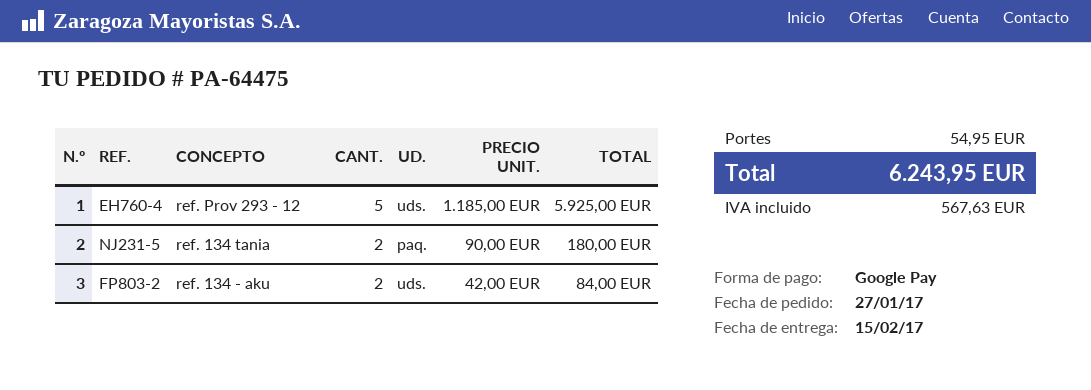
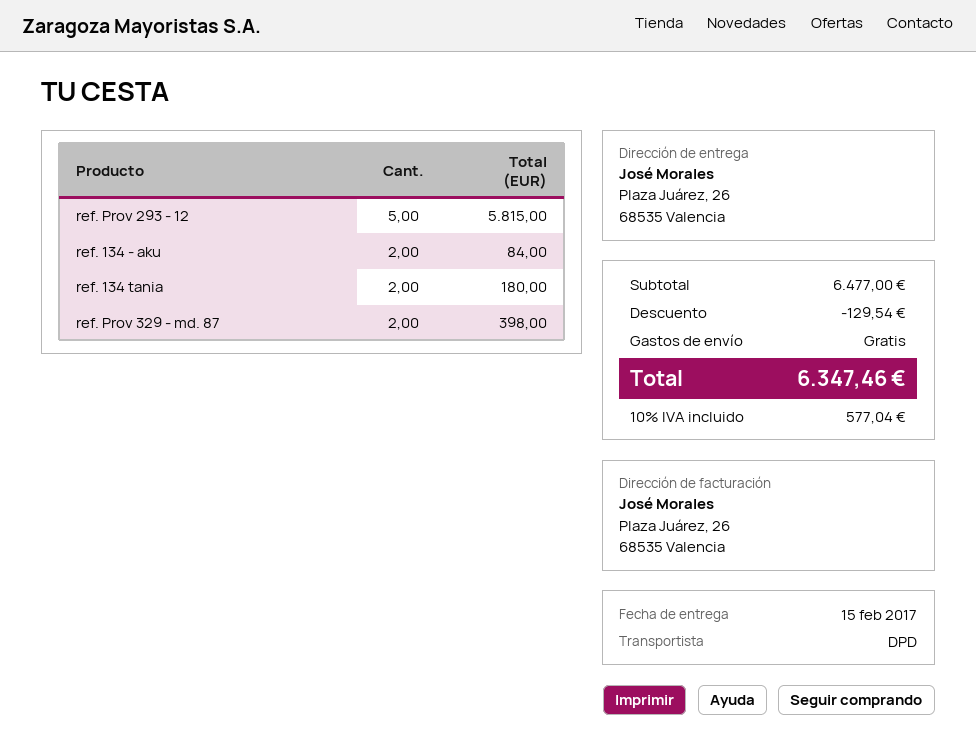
ref. Prov 293 - 12: 5 for 5925.00 -> 5 for 5815.00
ref. Prov 329 - md. 87: none -> 2 for 398.00
discount: none -> 129.54
shipping: 54.95 -> 0.00
tax: 567.63 -> 577.04
total: 6243.95 -> 6347.46

